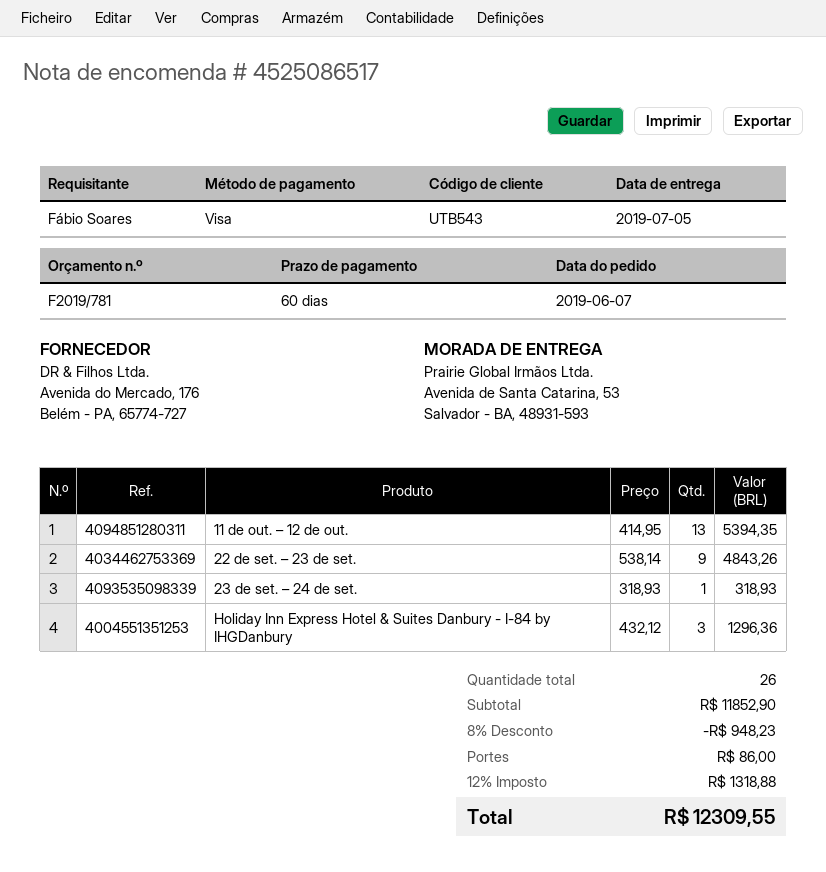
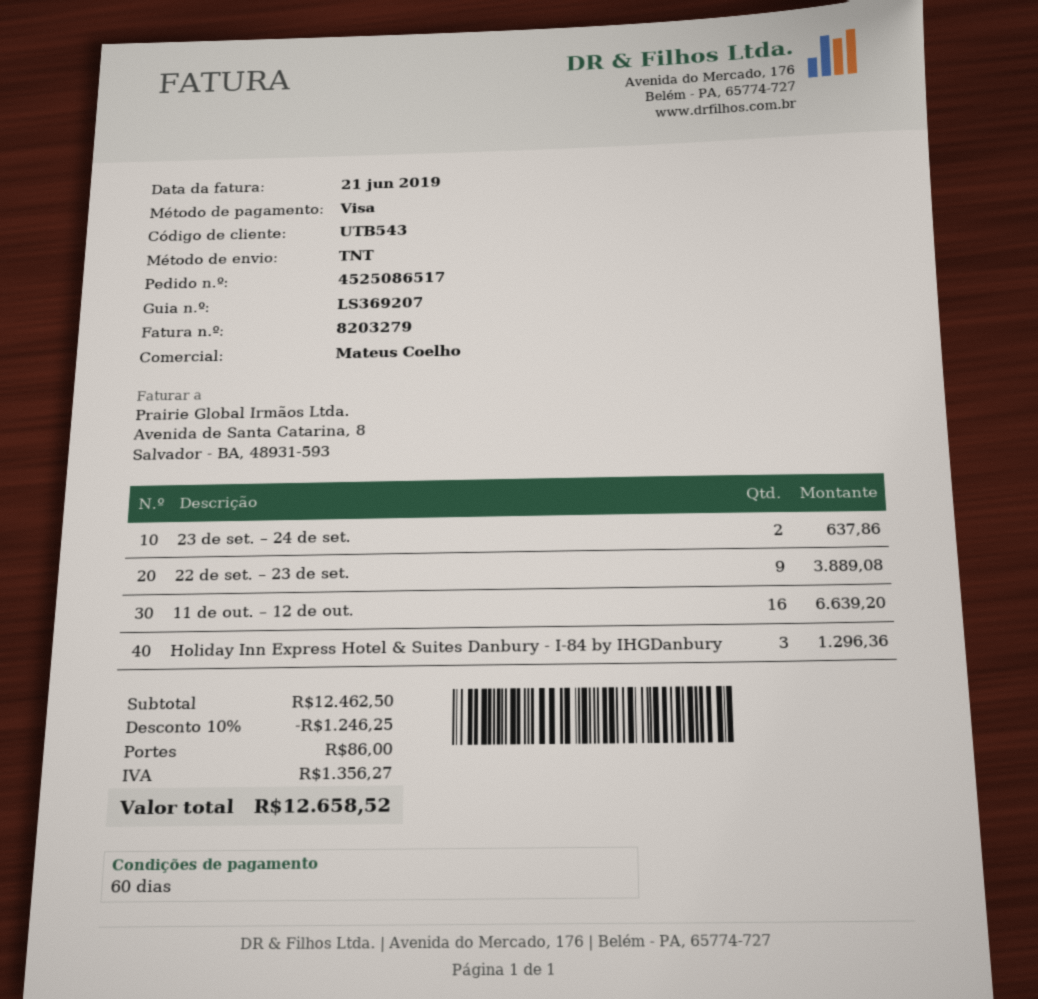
11 de out. – 12 de out.: 13 for 5394.35 -> 16 for 6639.20
22 de set. – 23 de set.: 9 for 4843.26 -> 9 for 3889.08
23 de set. – 24 de set.: 1 for 318.93 -> 2 for 637.86
subtotal: 11852.90 -> 12462.50
discount: 8% = 948.23 -> 10% = 1246.25
tax: 1318.88 -> 1356.27
total: 12309.55 -> 12658.52

